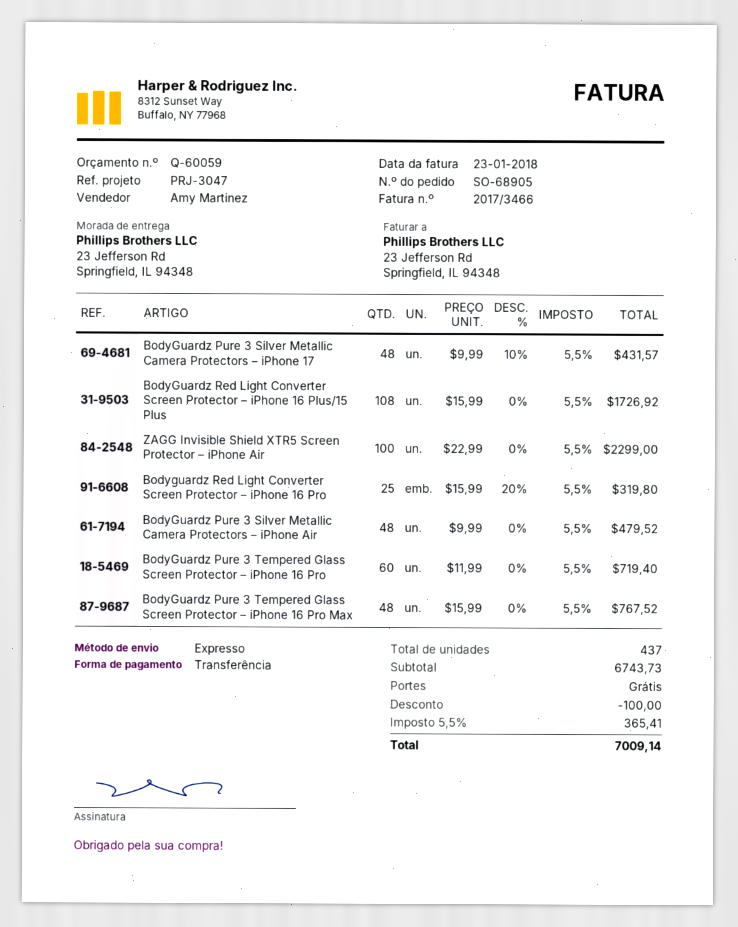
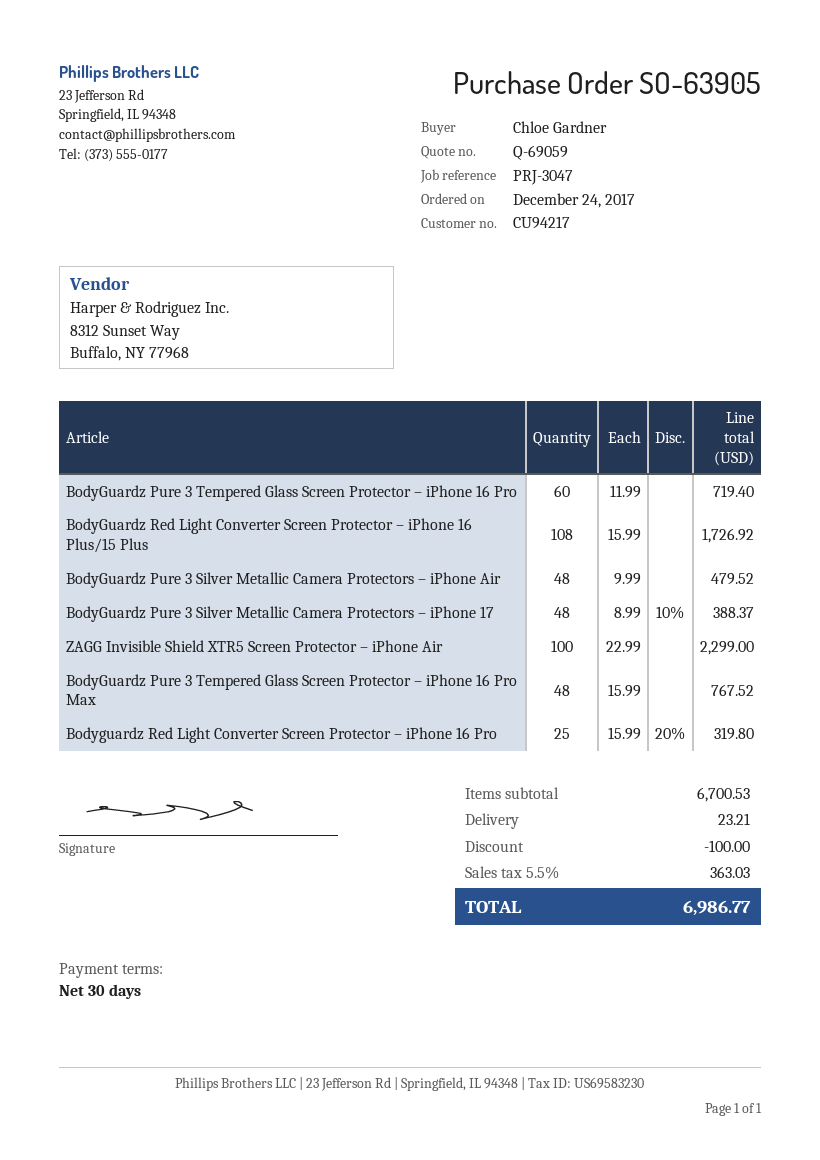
quote number: Q-60059 -> Q-69059
order number: SO-68905 -> SO-63905
BodyGuardz Pure 3 Silver Metallic Camera Protectors – iPhone 17: 48 x 9.99 - 10% = 431.57 -> 48 x 8.99 - 10% = 388.37
subtotal: 6743.73 -> 6700.53
shipping: 0.00 -> 23.21
tax: 5.5% = 365.41 -> 5.5% = 363.03
total: 7009.14 -> 6986.77

